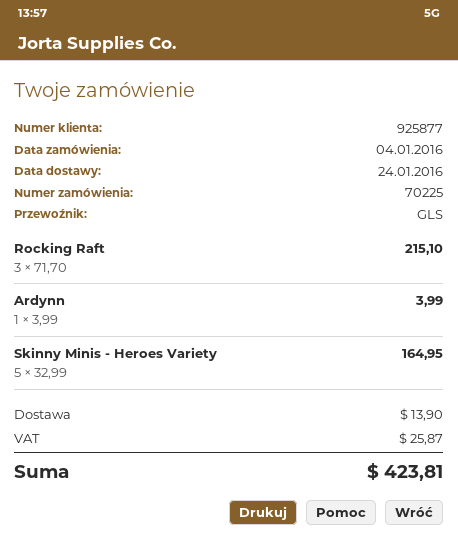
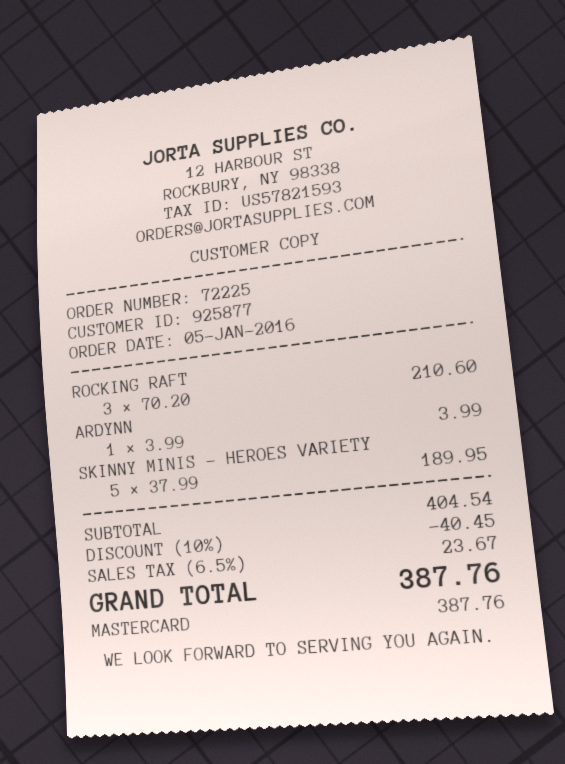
order number: 70225 -> 72225
order date: 2016-01-04 -> 2016-01-05
Rocking Raft: 3 x 71.70 = 215.10 -> 3 x 70.20 = 210.60
Skinny Minis - Heroes Variety: 5 x 32.99 = 164.95 -> 5 x 37.99 = 189.95
discount: none -> 10% = 40.45
shipping: 13.90 -> none
tax: 25.87 -> 23.67
total: 423.81 -> 387.76

